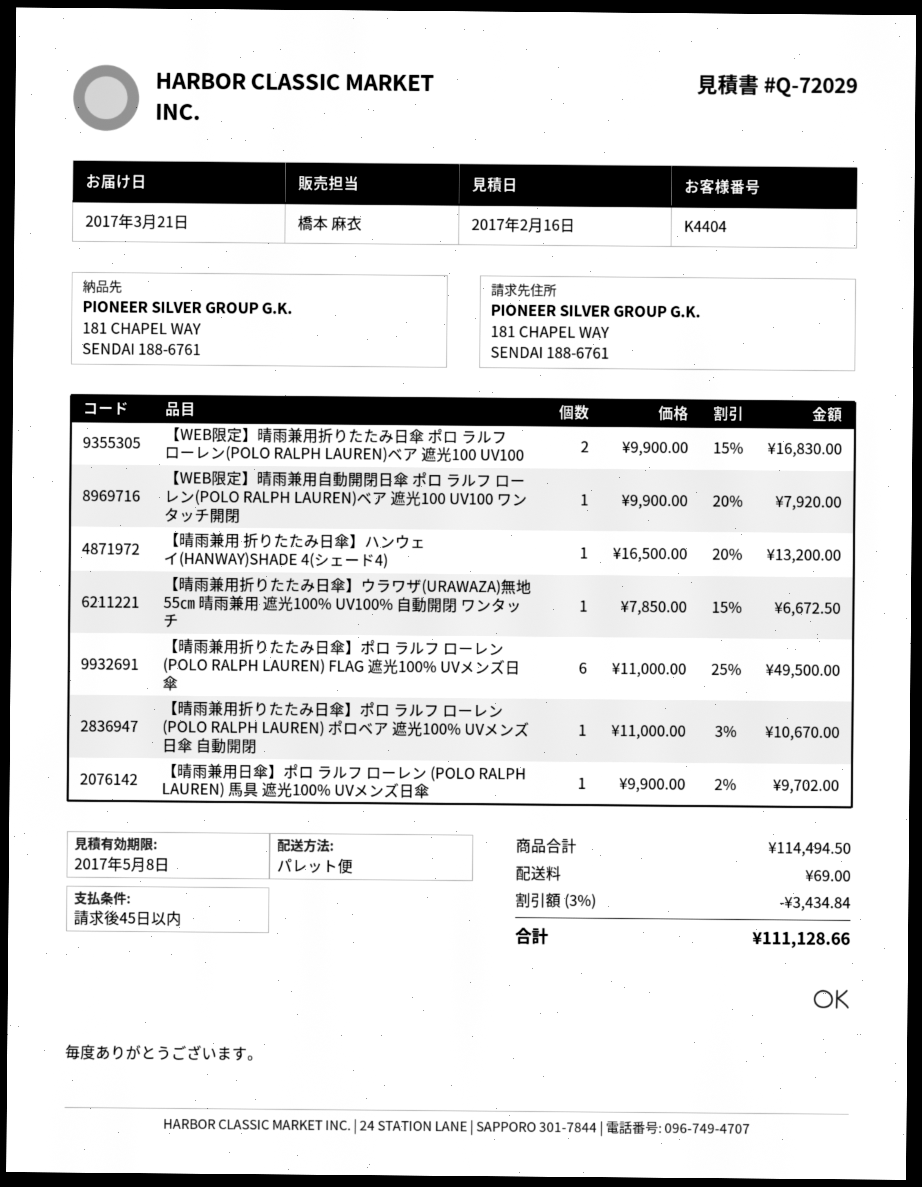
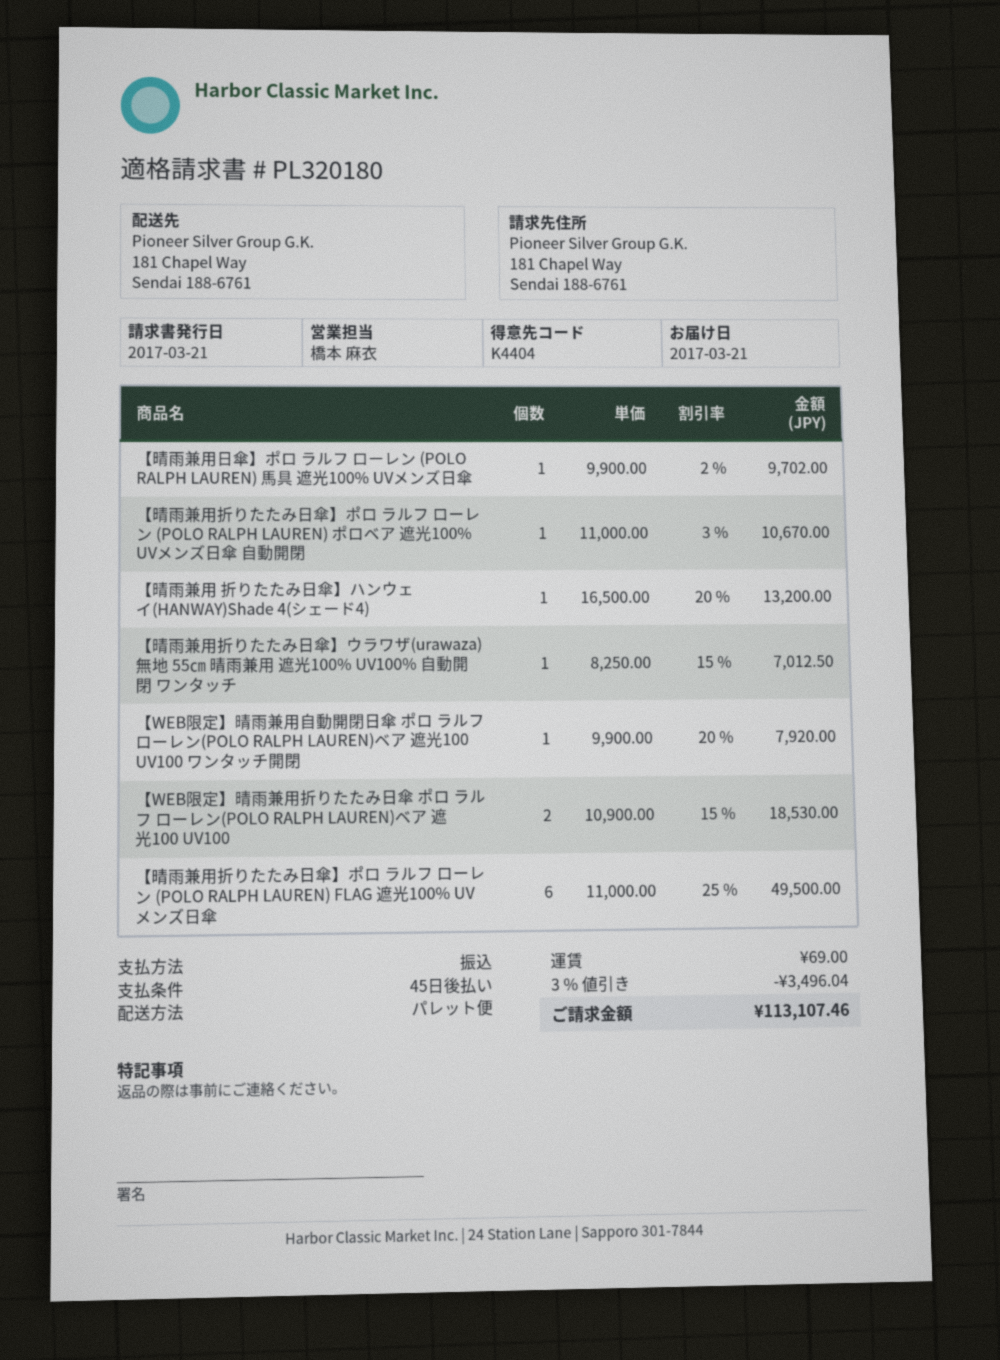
【WEB限定】晴雨兼用折りたたみ日傘 ポロ ラルフ ローレン(POLO RALPH LAUREN)ベア 遮光100 UV100: 2 x 9900.00 - 15% = 16830.00 -> 2 x 10900.00 - 15% = 18530.00
【晴雨兼用折りたたみ日傘】ウラワザ(URAWAZA)無地 55㎝ 晴雨兼用 遮光100% UV100% 自動開閉 ワンタッチ: 1 x 7850.00 - 15% = 6672.50 -> 1 x 8250.00 - 15% = 7012.50
discount: 3% = 3434.84 -> 3% = 3496.04
total: 111128.66 -> 113107.46

